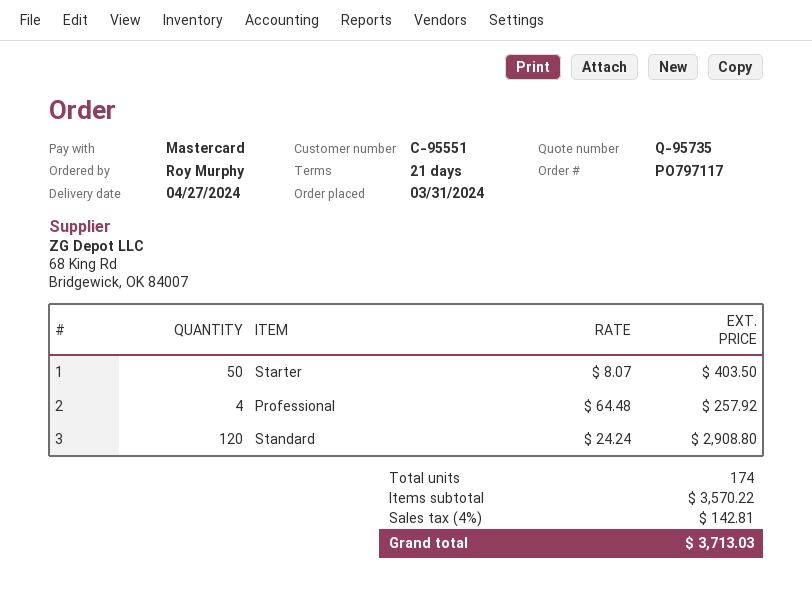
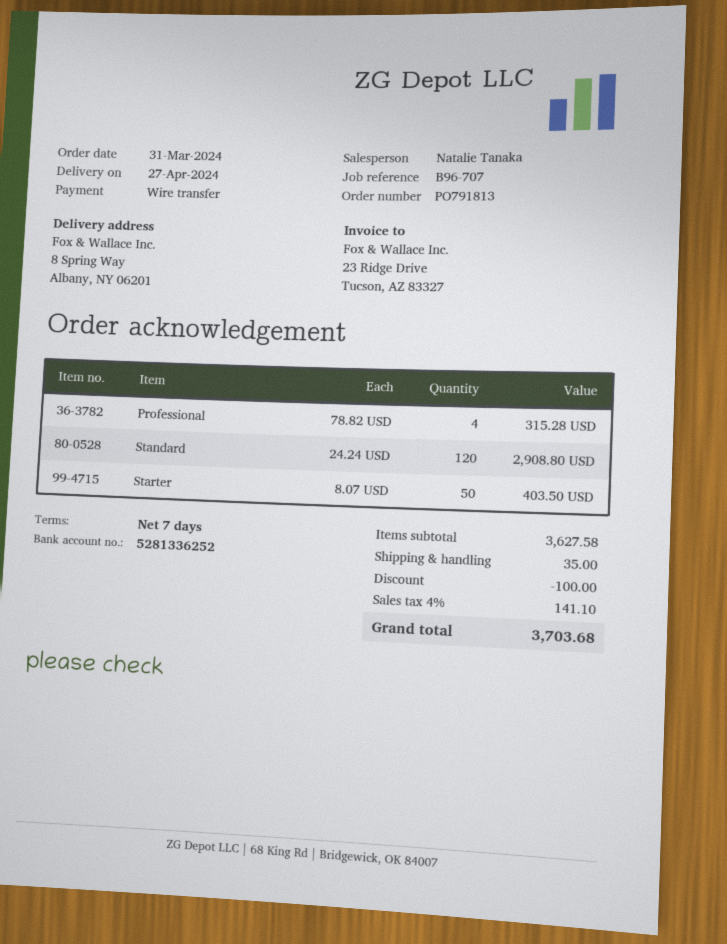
order number: PO797117 -> PO791813
payment terms: 21 days -> 7 days
payment method: Mastercard -> bank transfer
Professional: 4 x 64.48 = 257.92 -> 4 x 78.82 = 315.28
subtotal: 3570.22 -> 3627.58
discount: none -> 100.00
shipping: none -> 35.00
tax: 4% = 142.81 -> 4% = 141.10
total: 3713.03 -> 3703.68

